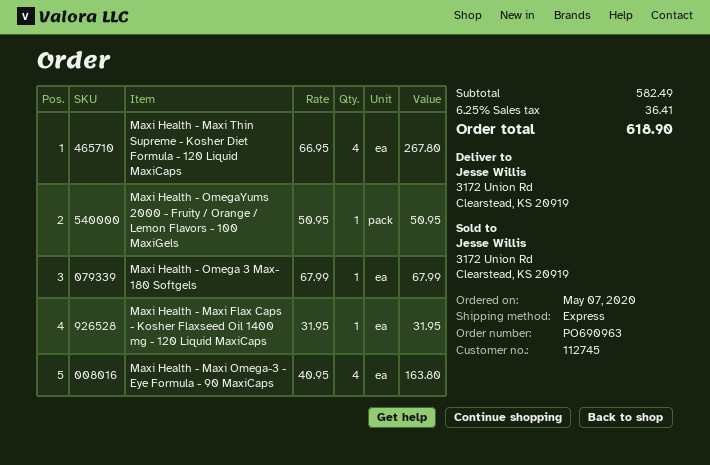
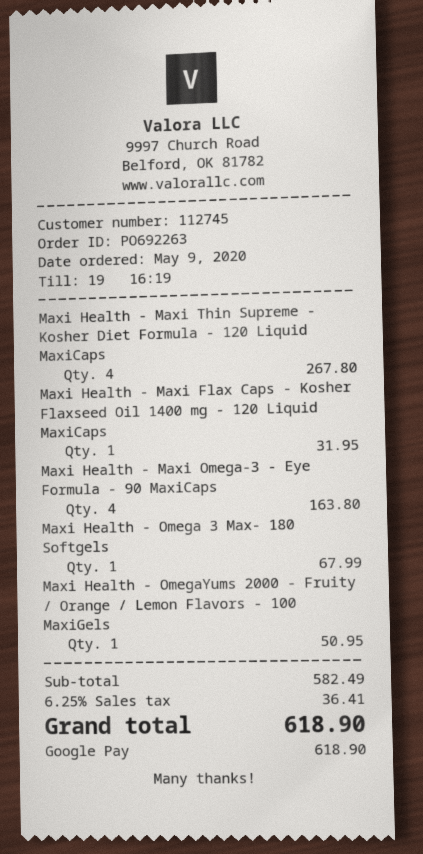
order number: PO690963 -> PO692263
order date: 2020-05-07 -> 2020-05-09

